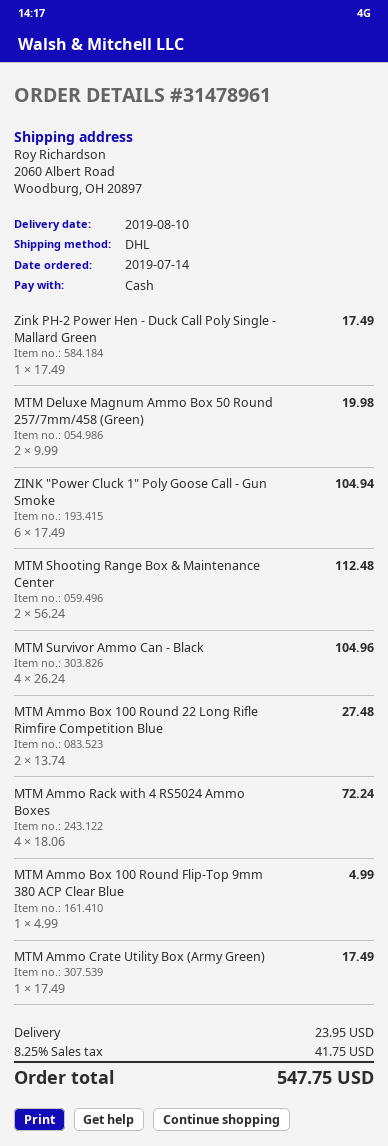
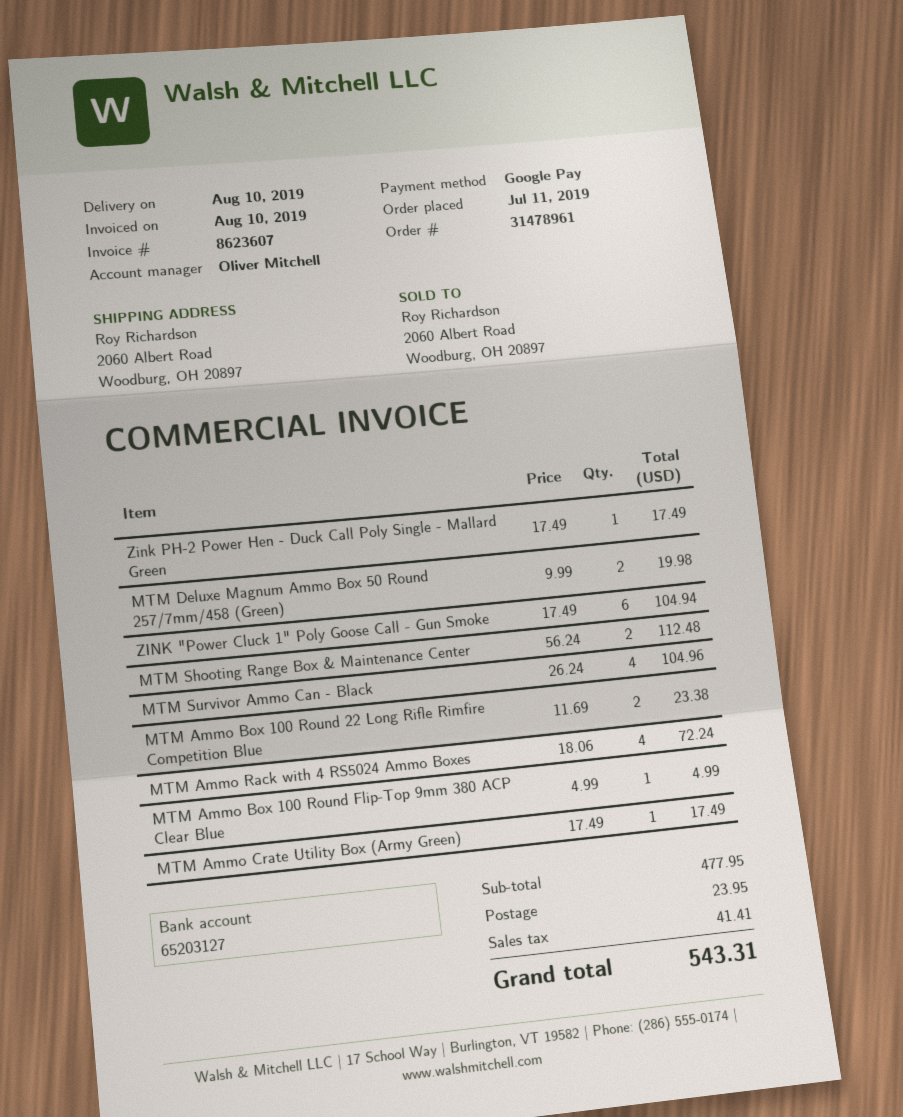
order date: 2019-07-14 -> 2019-07-11
payment method: cash -> Google Pay
MTM Ammo Box 100 Round 22 Long Rifle Rimfire Competition Blue: 2 x 13.74 = 27.48 -> 2 x 11.69 = 23.38
tax: 41.75 -> 41.41
total: 547.75 -> 543.31

